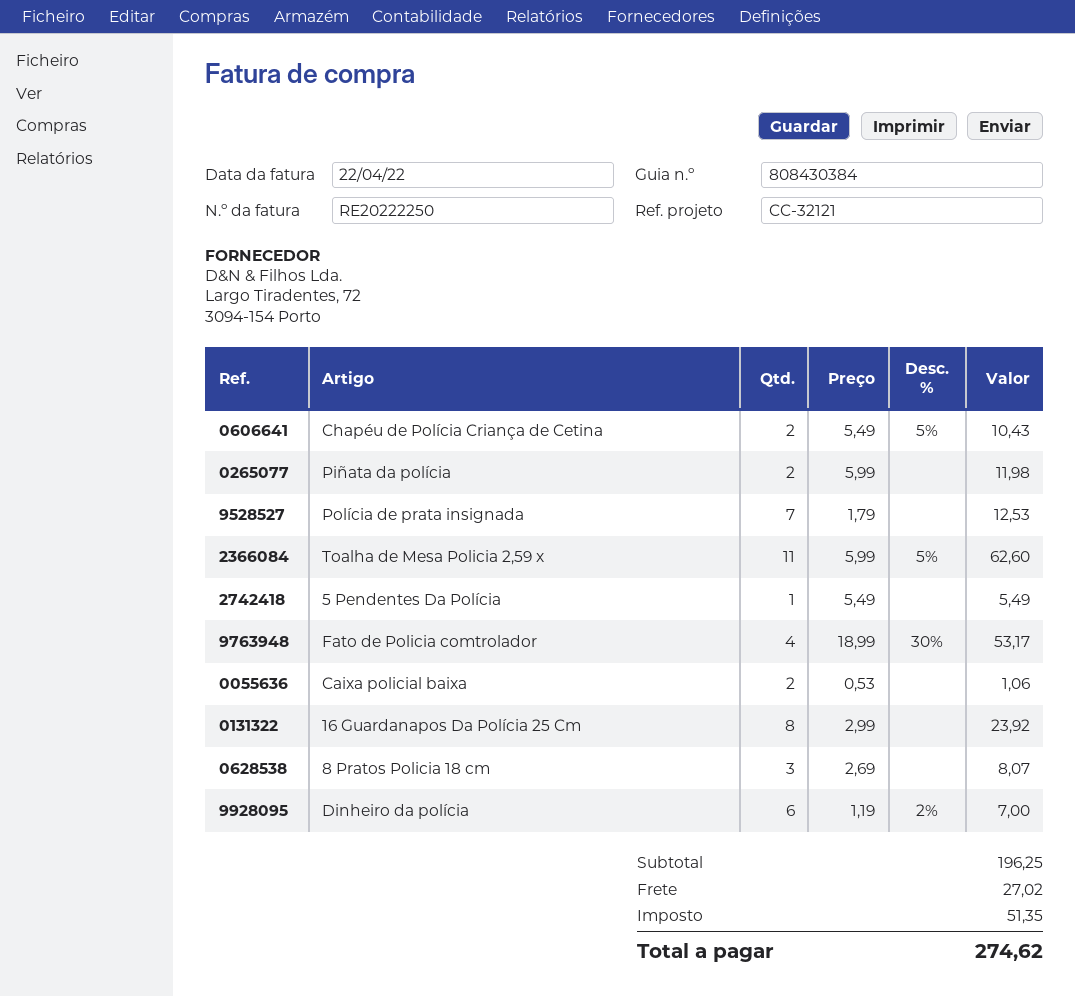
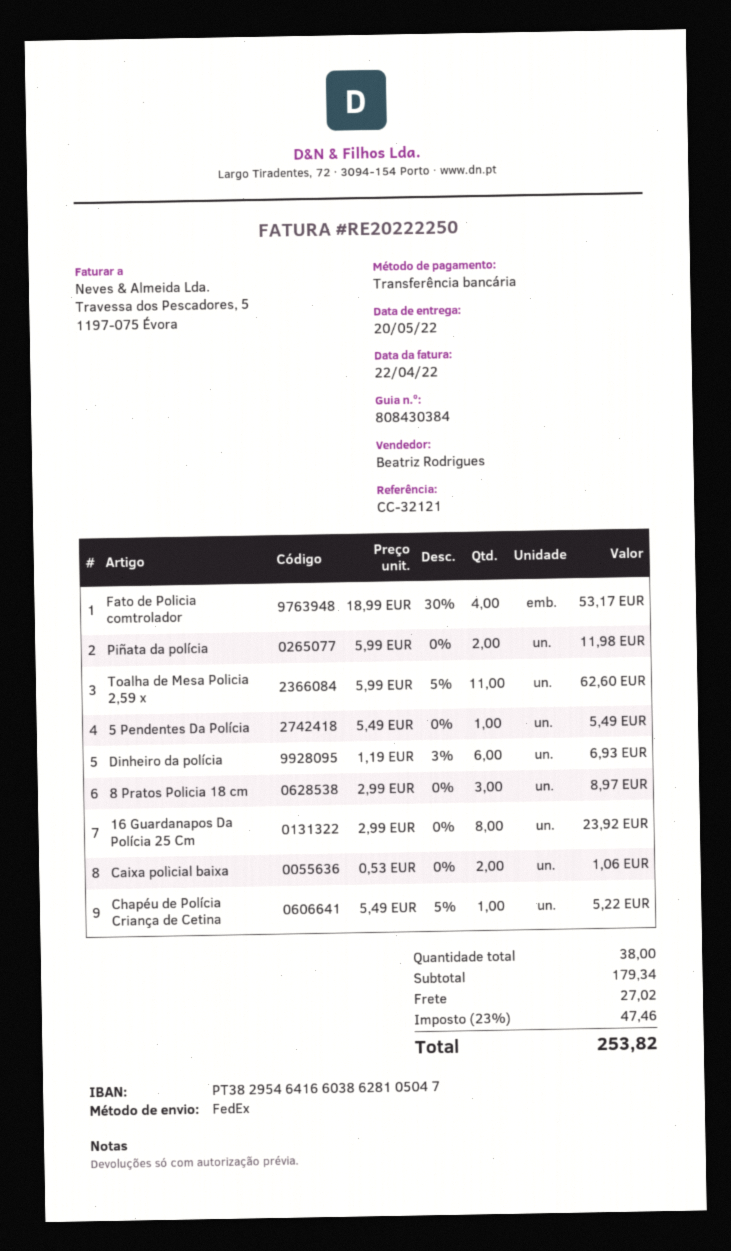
Chapéu de Polícia Criança de Cetina: 2 x 5.49 - 5% = 10.43 -> 1 x 5.49 - 5% = 5.22
Polícia de prata insignada: 7 x 1.79 = 12.53 -> none
8 Pratos Policia 18 cm: 3 x 2.69 = 8.07 -> 3 x 2.99 = 8.97
Dinheiro da polícia: 6 x 1.19 - 2% = 7.00 -> 6 x 1.19 - 3% = 6.93
subtotal: 196.25 -> 179.34
tax: 51.35 -> 47.46
total: 274.62 -> 253.82

